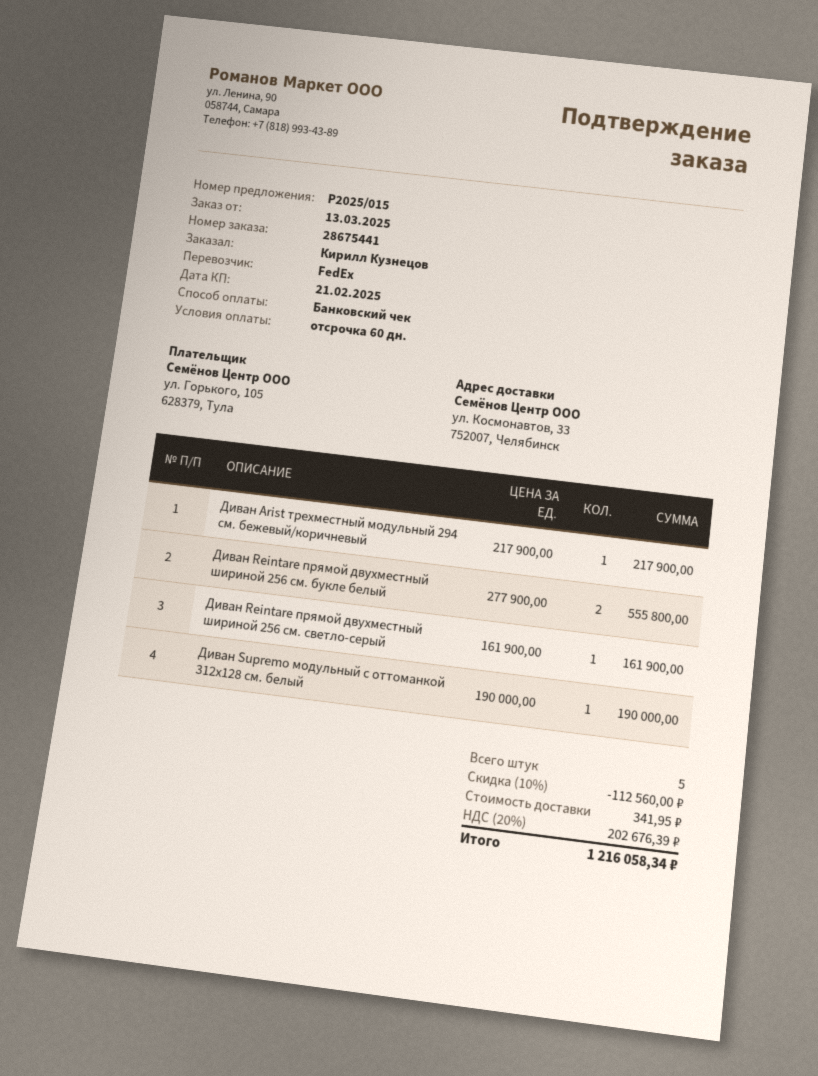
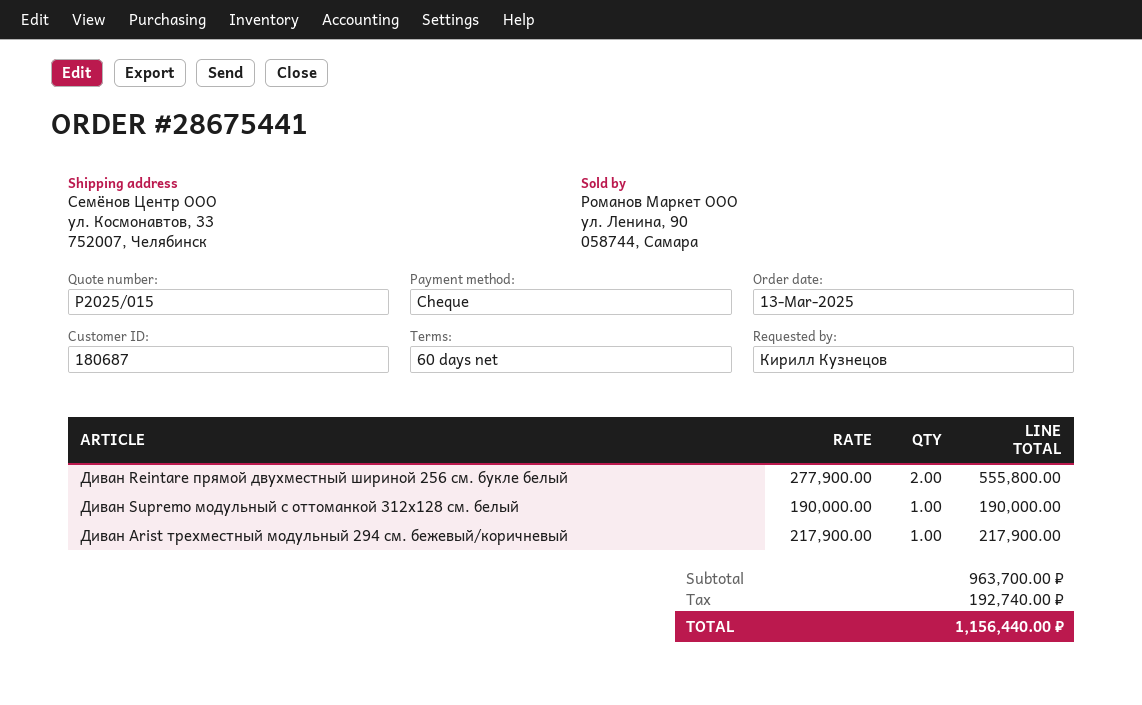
Диван Reintare прямой двухместный шириной 256 см. светло-серый: 1 x 161900.00 = 161900.00 -> none
discount: 10% = 112560.00 -> none
shipping: 341.95 -> none
tax: 202676.39 -> 192740.00
total: 1216058.34 -> 1156440.00

